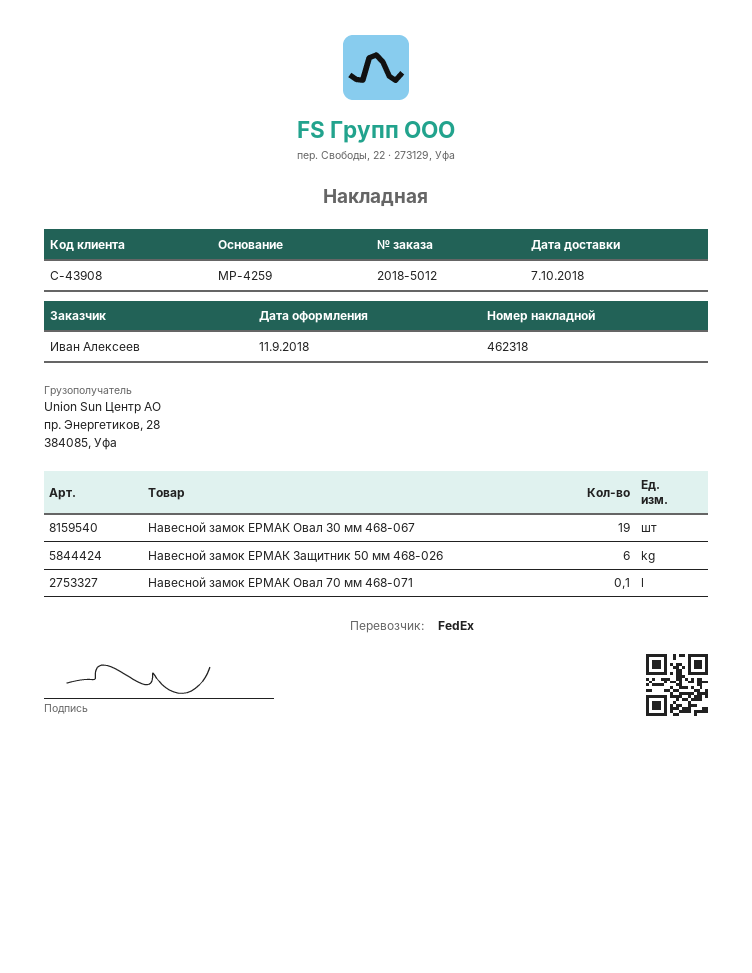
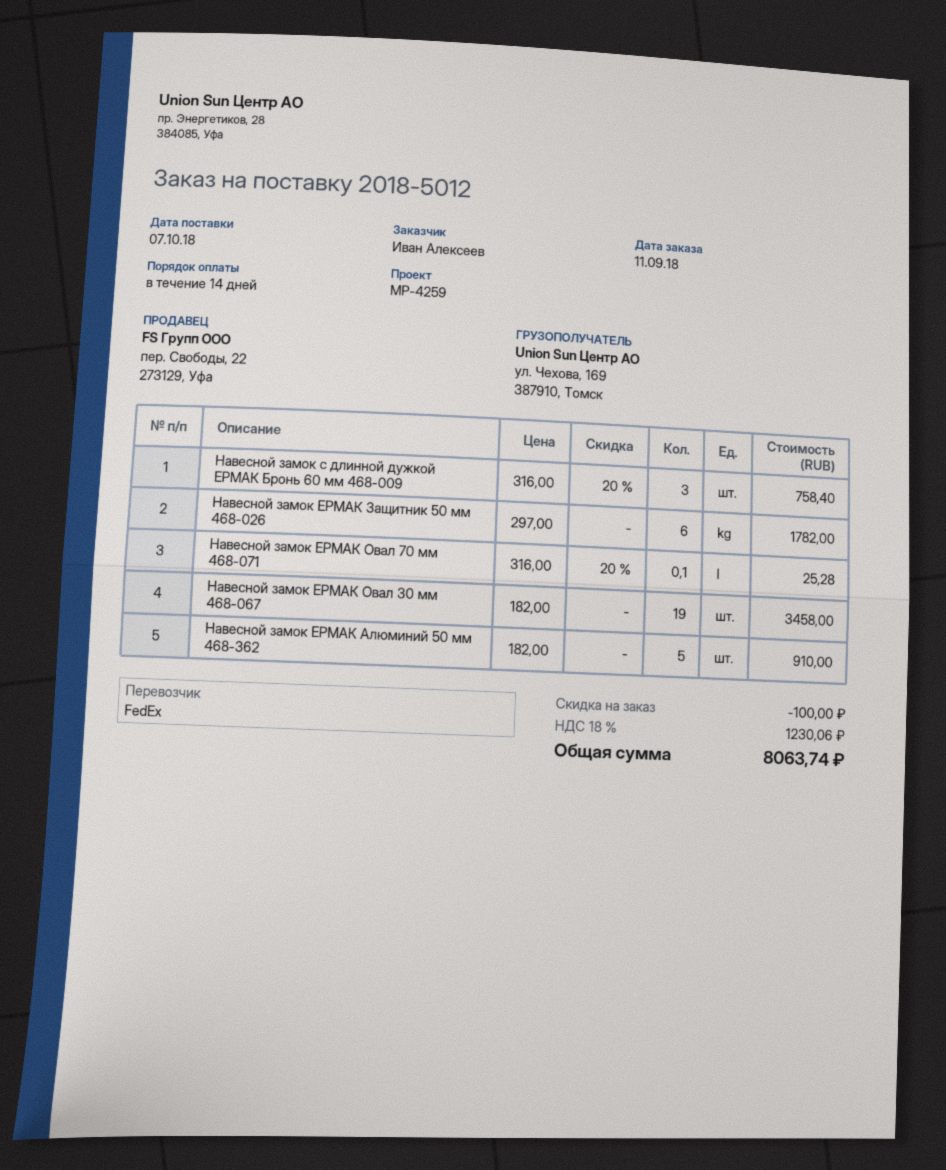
ship to: пр. Энергетиков, 28, 384085, Уфа -> ул. Чехова, 169, 387910, Томск
Навесной замок с длинной дужкой ЕРМАК Бронь 60 мм 468-009: none -> 3
Навесной замок ЕРМАК Алюминий 50 мм 468-362: none -> 5

